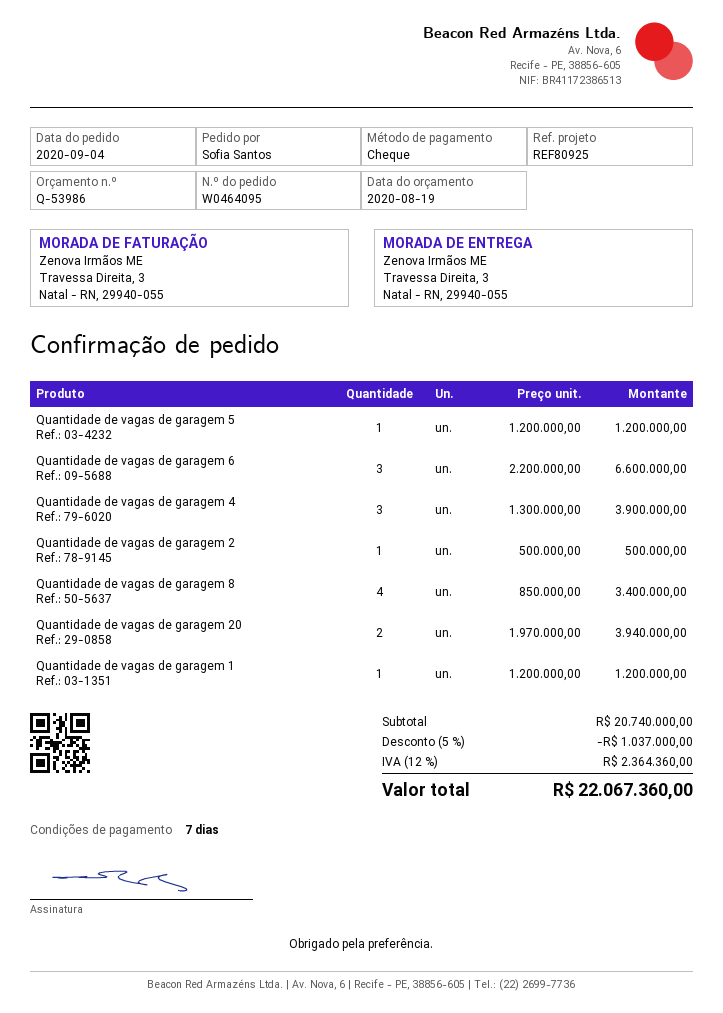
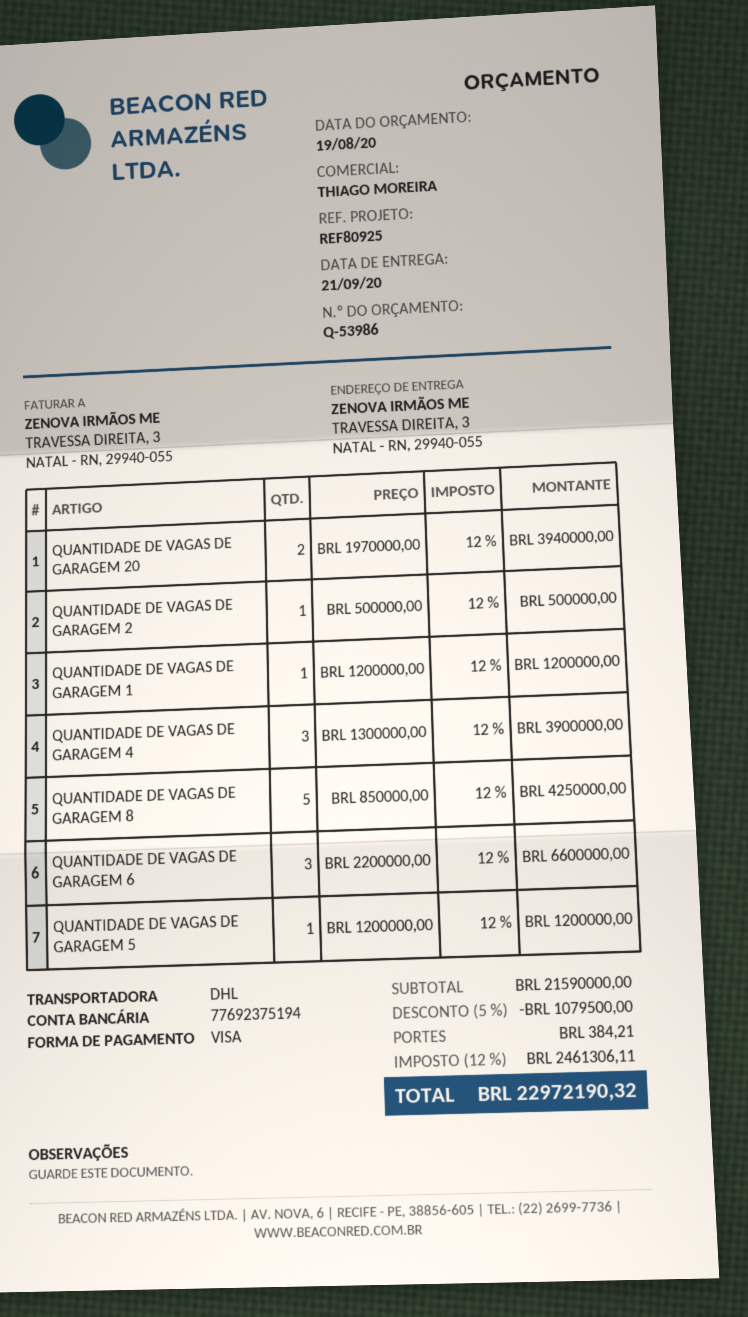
payment method: cheque -> Visa
Quantidade de vagas de garagem 8: 4 x 850000.00 = 3400000.00 -> 5 x 850000.00 = 4250000.00
subtotal: 20740000.00 -> 21590000.00
discount: 5% = 1037000.00 -> 5% = 1079500.00
shipping: none -> 384.21
tax: 12% = 2364360.00 -> 12% = 2461306.11
total: 22067360.00 -> 22972190.32

